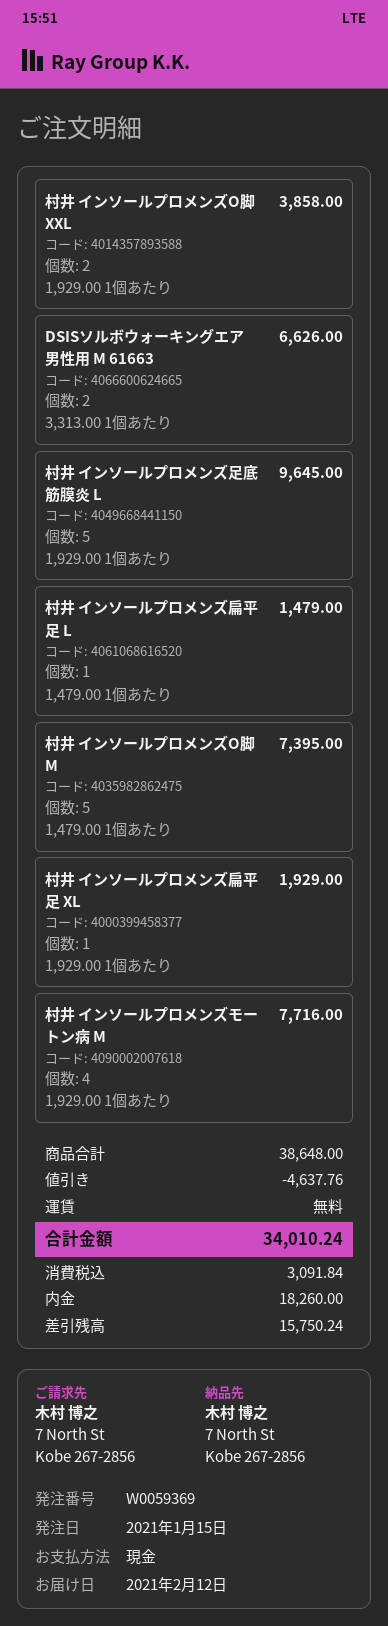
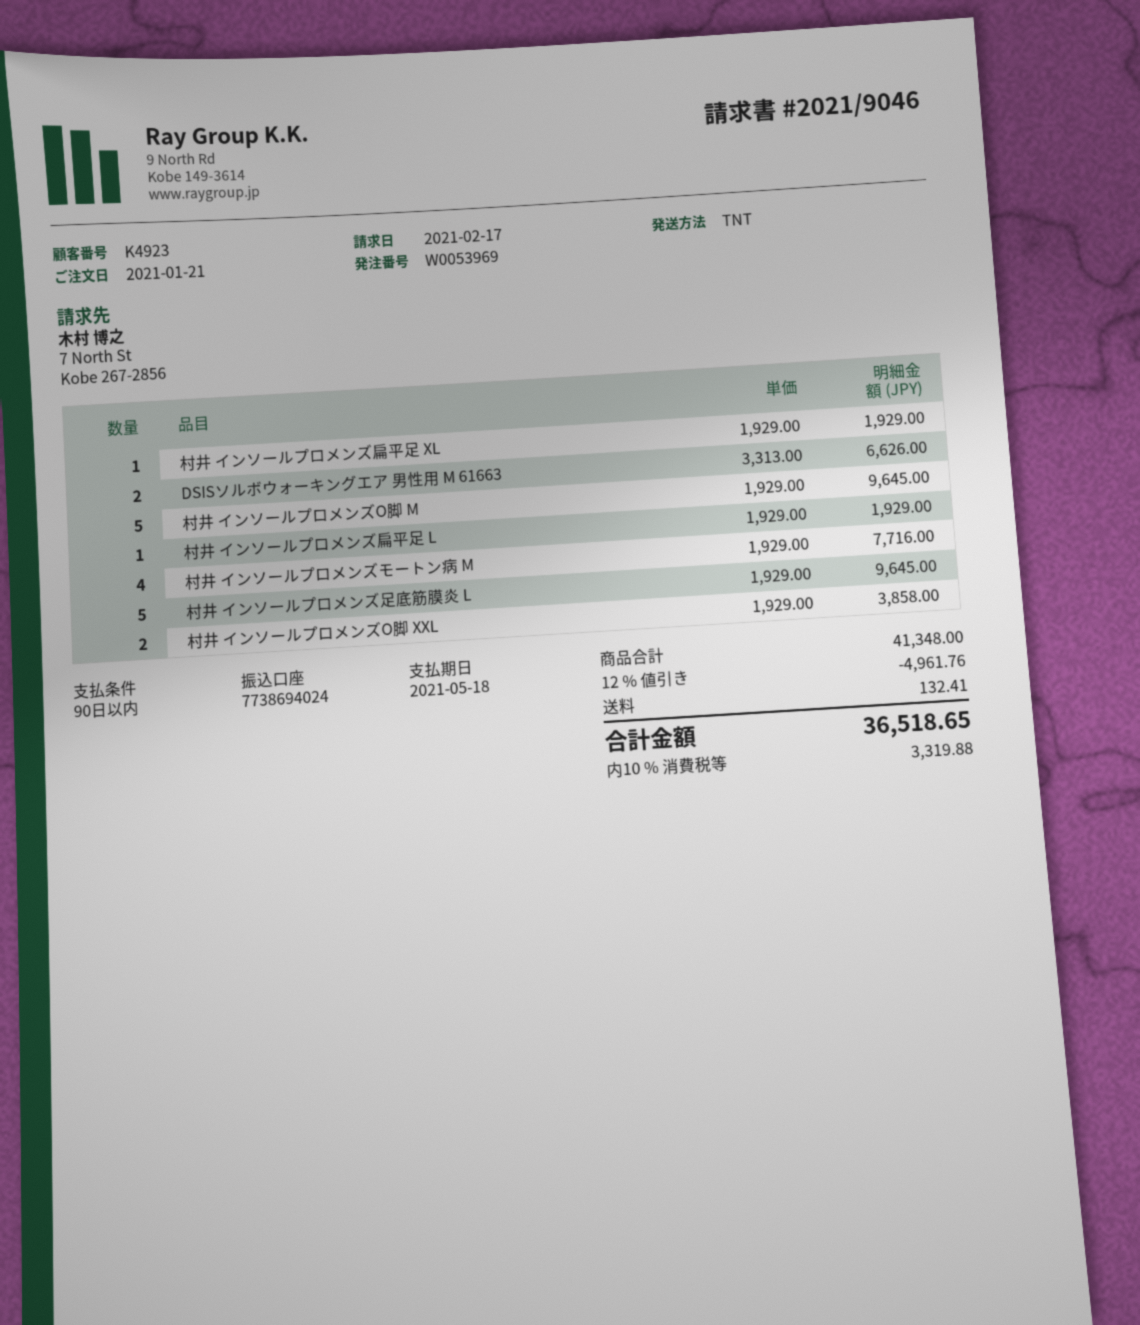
order number: W0059369 -> W0053969
order date: 2021-01-15 -> 2021-01-21
村井 インソールプロメンズ扁平足 L: 1 x 1479.00 = 1479.00 -> 1 x 1929.00 = 1929.00
村井 インソールプロメンズO脚 M: 5 x 1479.00 = 7395.00 -> 5 x 1929.00 = 9645.00
subtotal: 38648.00 -> 41348.00
discount: 4637.76 -> 4961.76
shipping: 0.00 -> 132.41
tax: 3091.84 -> 3319.88
total: 34010.24 -> 36518.65

